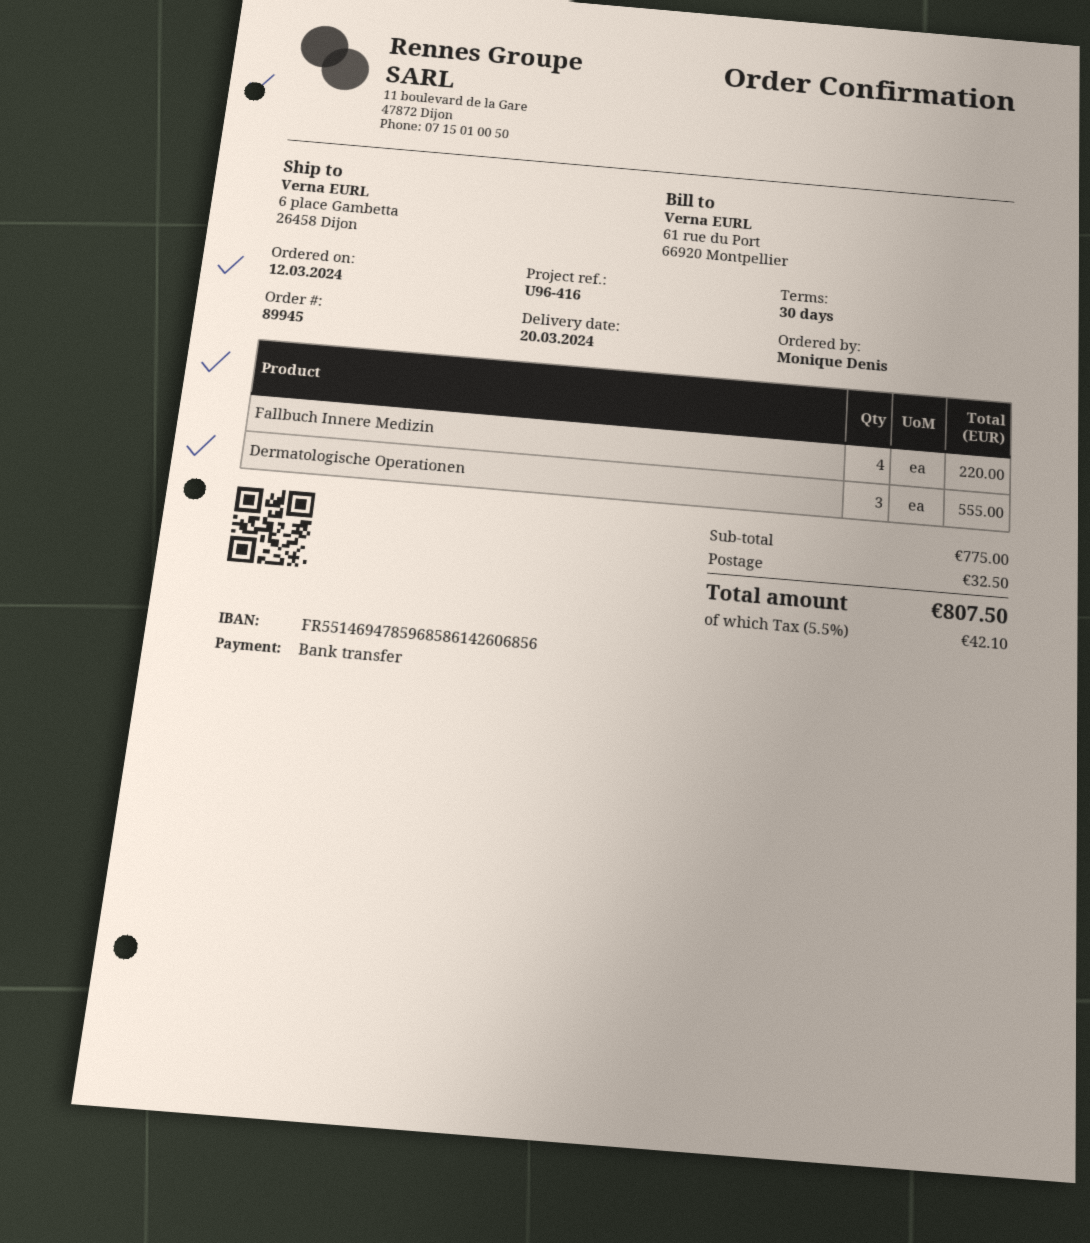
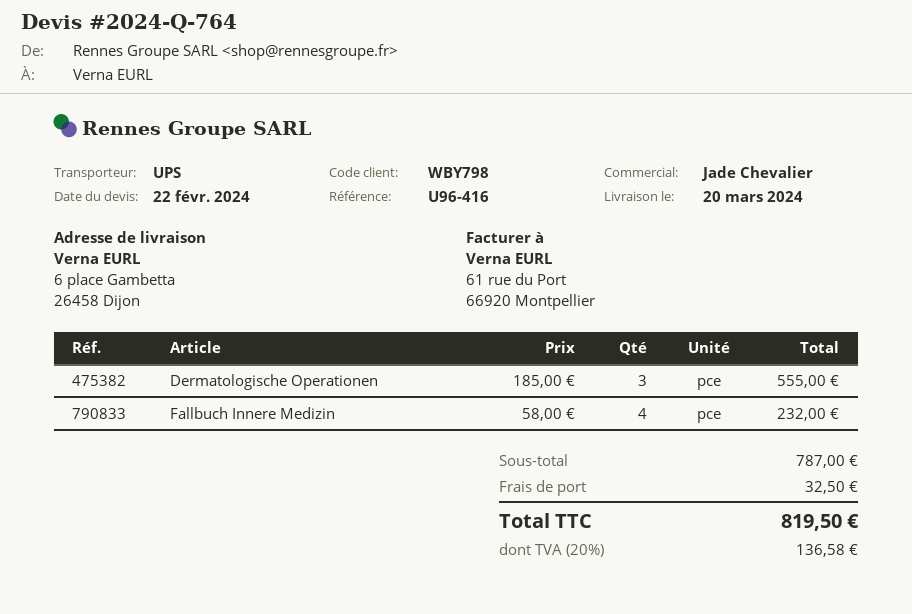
Fallbuch Innere Medizin: 4 for 220.00 -> 4 for 232.00
subtotal: 775.00 -> 787.00
tax: 5.5% = 42.10 -> 20% = 136.58
total: 807.50 -> 819.50

